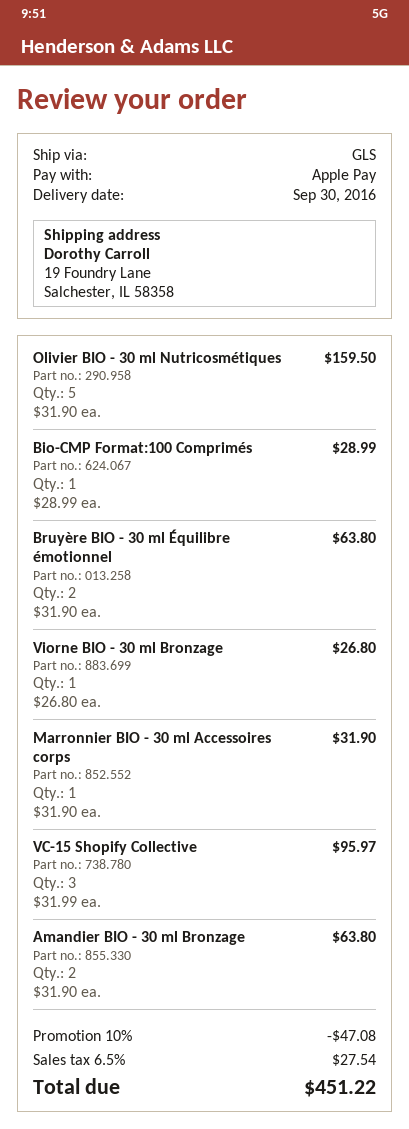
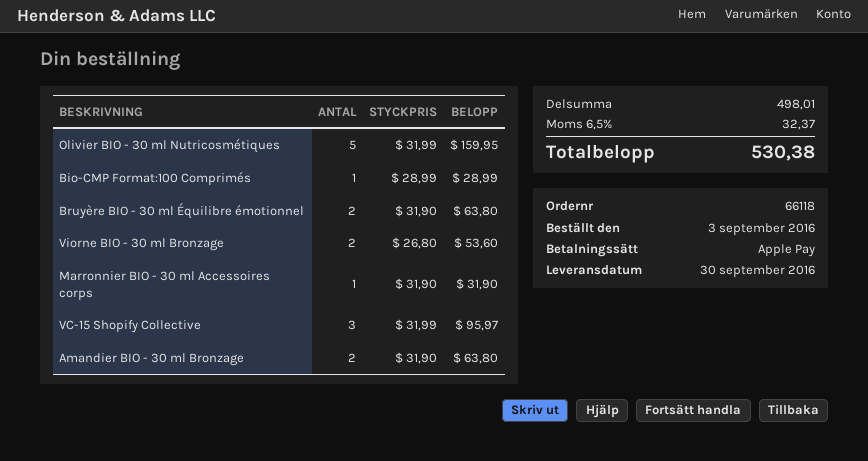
Olivier BIO - 30 ml Nutricosmétiques: 5 x 31.90 = 159.50 -> 5 x 31.99 = 159.95
Viorne BIO - 30 ml Bronzage: 1 x 26.80 = 26.80 -> 2 x 26.80 = 53.60
discount: 10% = 47.08 -> none
tax: 6.5% = 27.54 -> 6.5% = 32.37
total: 451.22 -> 530.38

